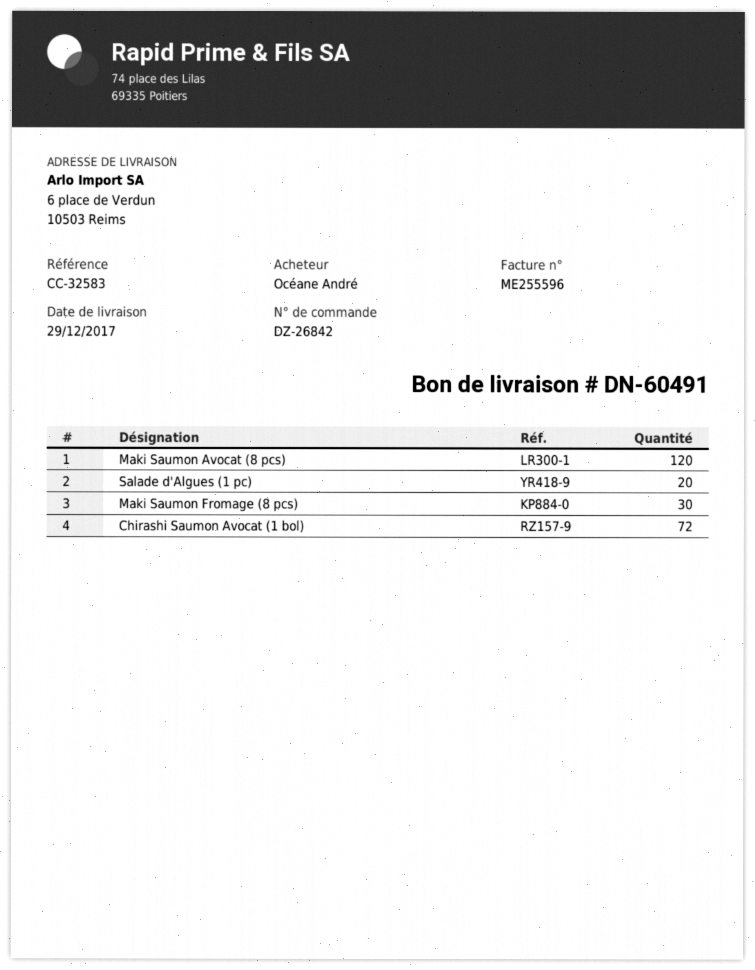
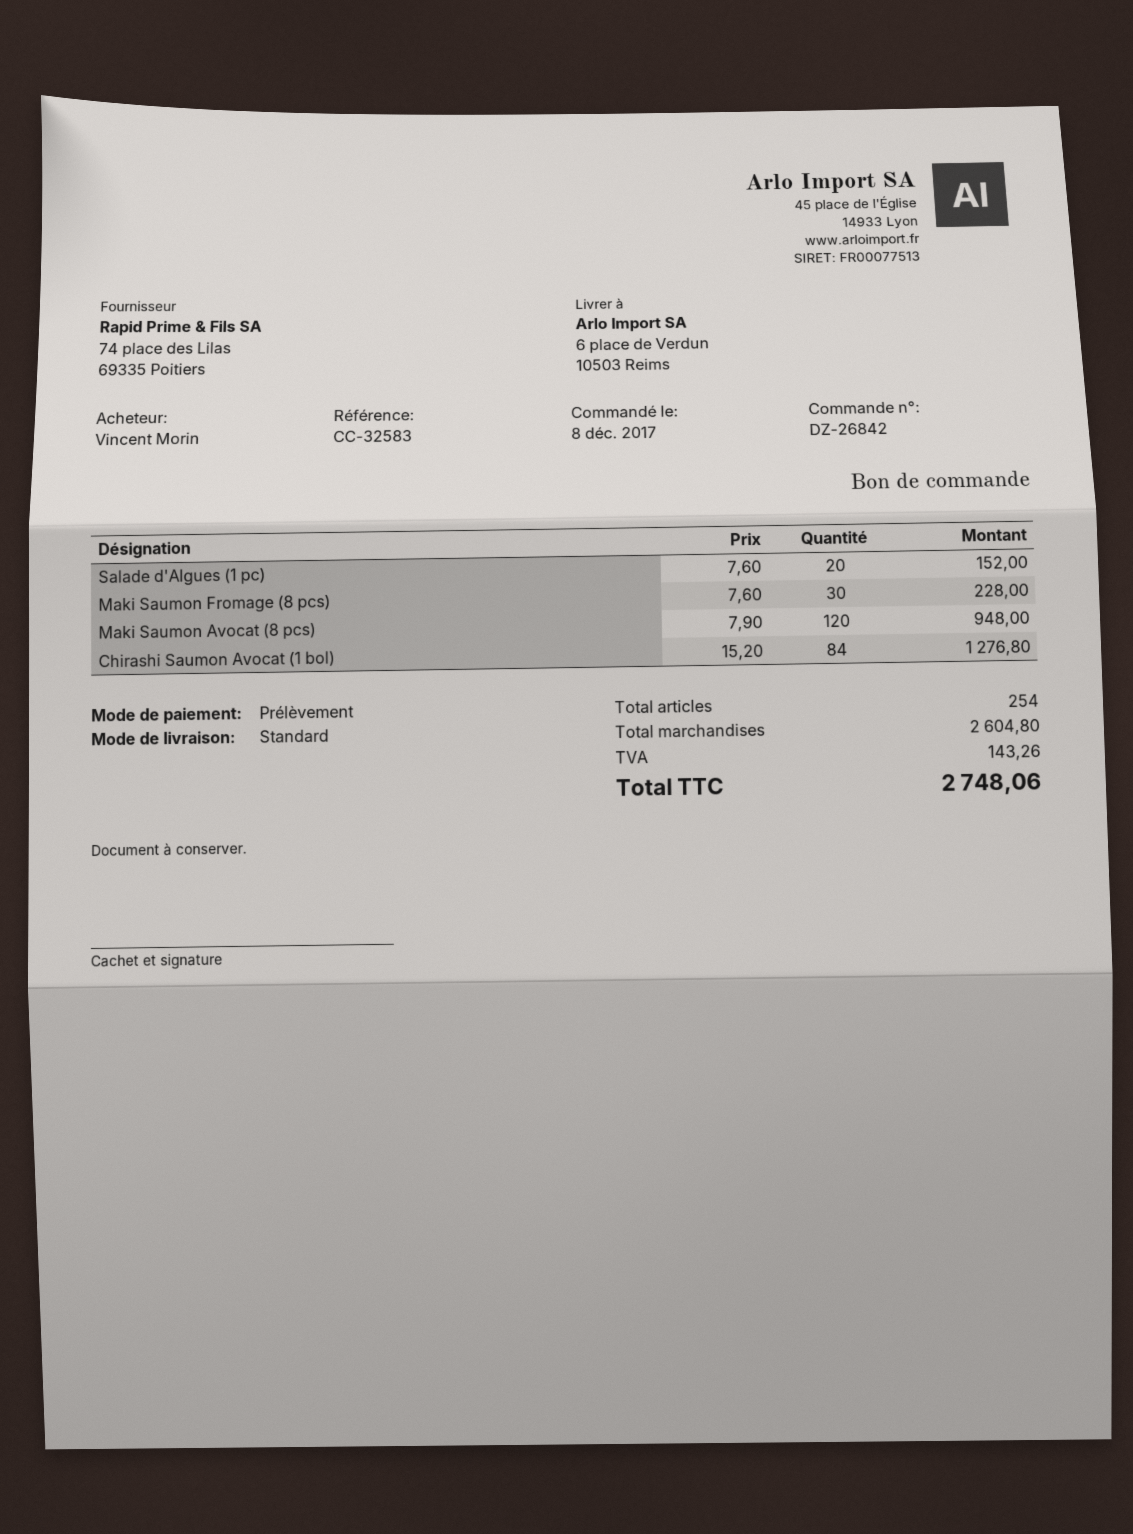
ordered by: Océane André -> Vincent Morin
Chirashi Saumon Avocat (1 bol): 72 -> 84

